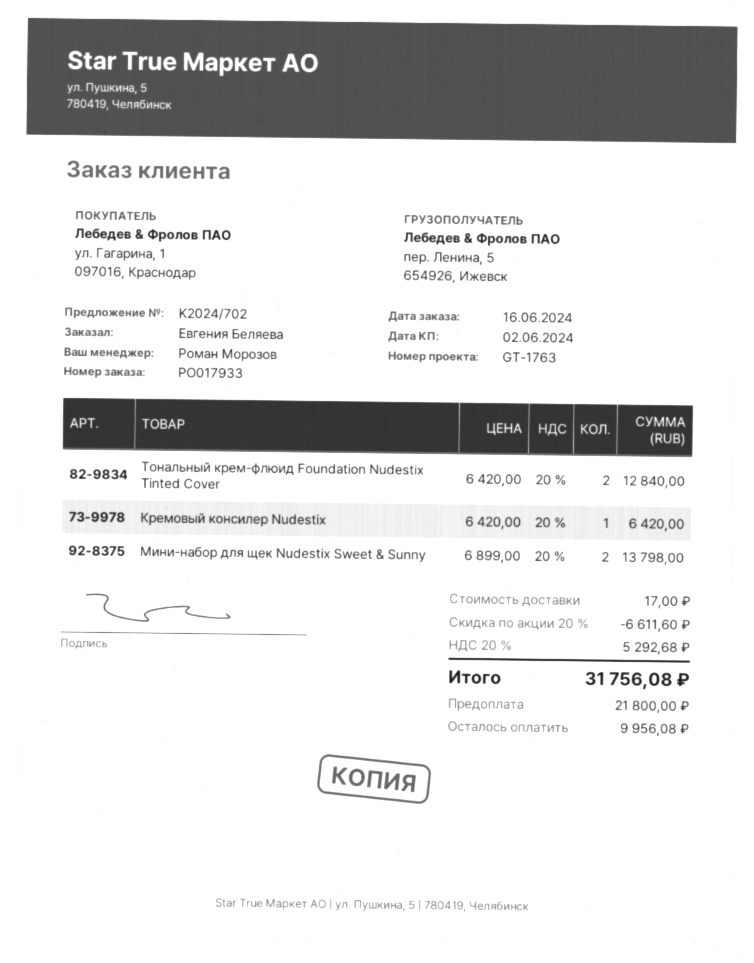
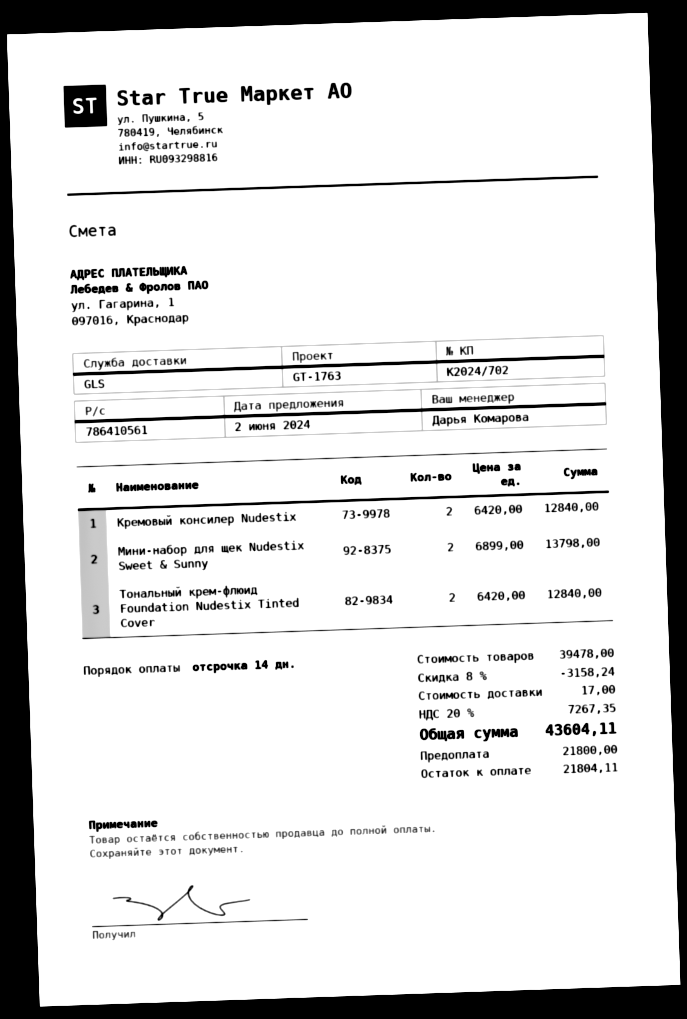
sales rep: Роман Морозов -> Дарья Комарова
Кремовый консилер Nudestix: 1 x 6420.00 = 6420.00 -> 2 x 6420.00 = 12840.00
discount: 20% = 6611.60 -> 8% = 3158.24
tax: 20% = 5292.68 -> 20% = 7267.35
total: 31756.08 -> 43604.11
balance: 9956.08 -> 21804.11

